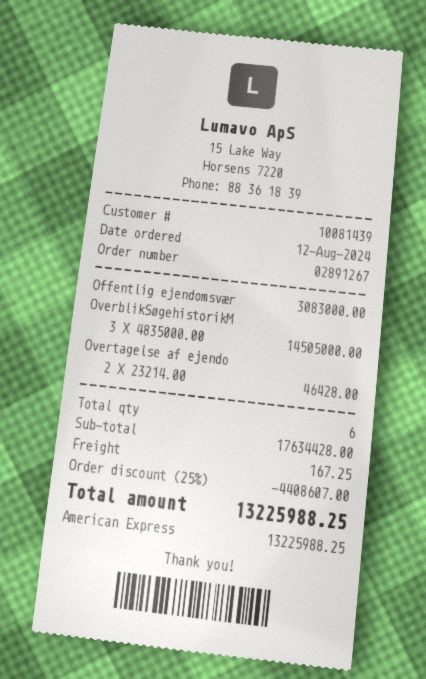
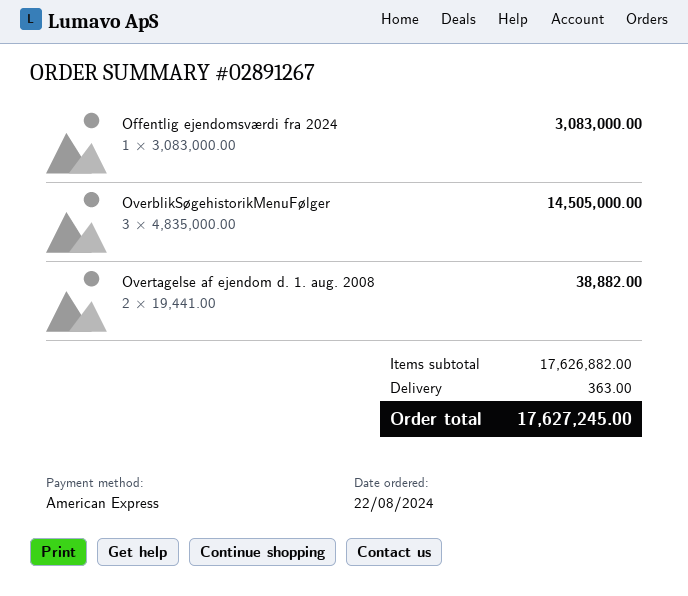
order date: 2024-08-12 -> 2024-08-22
Overtagelse af ejendo: 2 x 23214.00 = 46428.00 -> 2 x 19441.00 = 38882.00
subtotal: 17634428.00 -> 17626882.00
discount: 25% = 4408607.00 -> none
shipping: 167.25 -> 363.00
total: 13225988.25 -> 17627245.00

